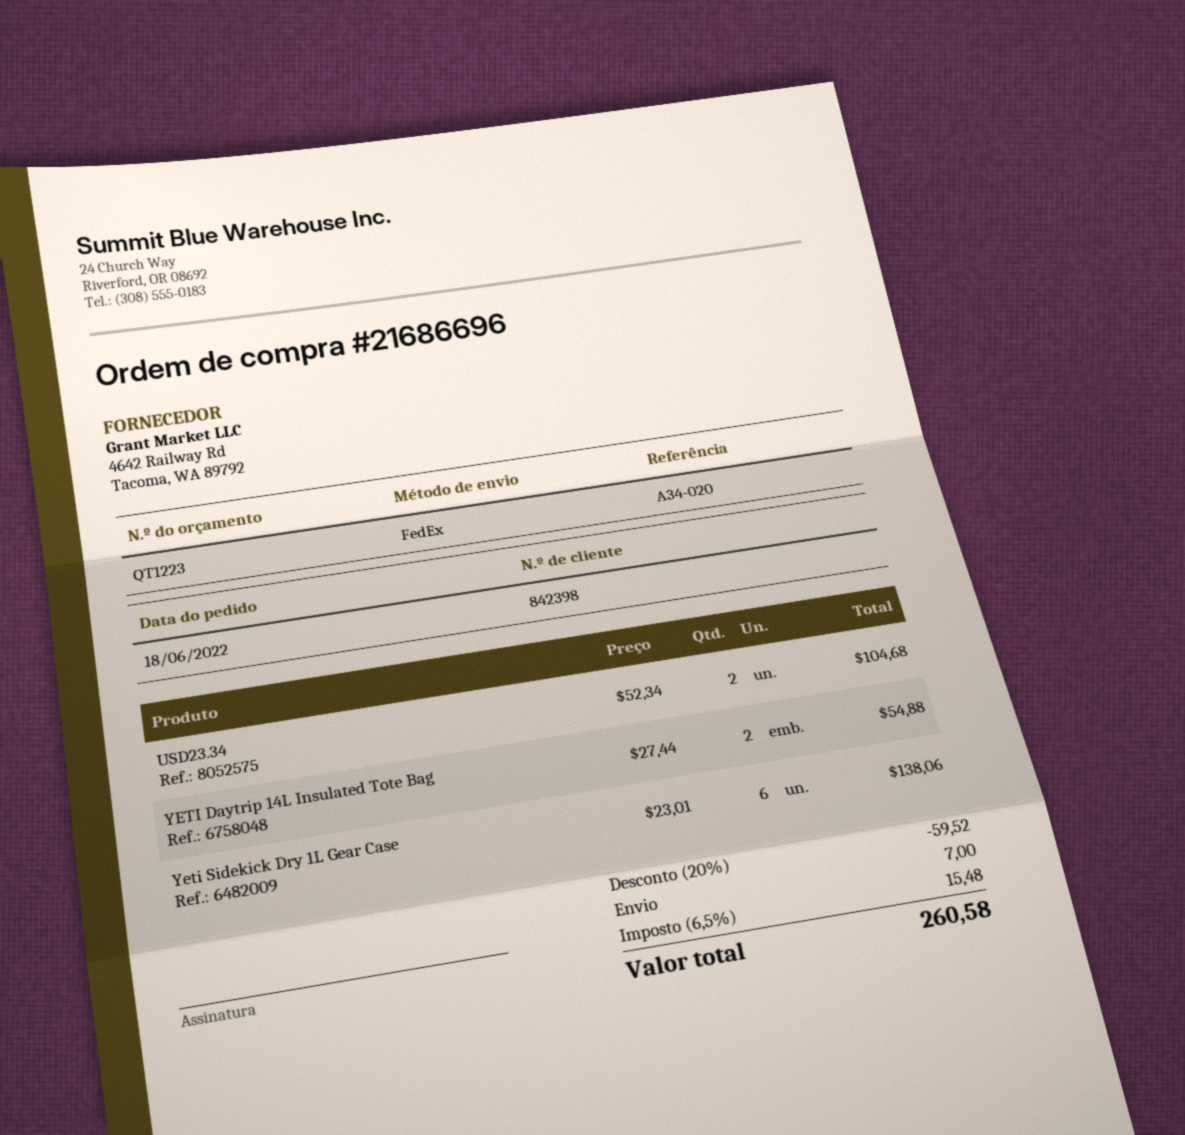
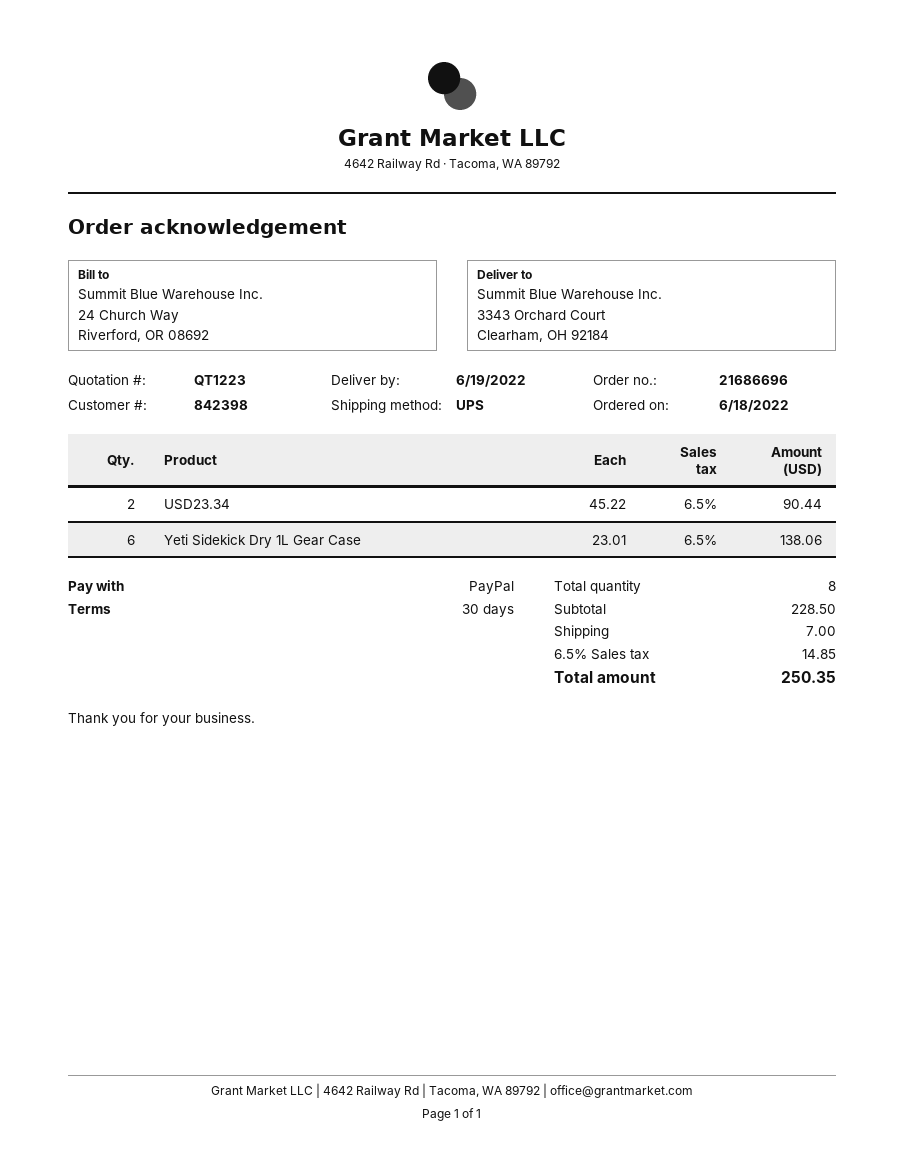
shipping method: FedEx -> UPS
USD23.34: 2 x 52.34 = 104.68 -> 2 x 45.22 = 90.44
YETI Daytrip 14L Insulated Tote Bag: 2 x 27.44 = 54.88 -> none
discount: 20% = 59.52 -> none
tax: 6.5% = 15.48 -> 6.5% = 14.85
total: 260.58 -> 250.35

